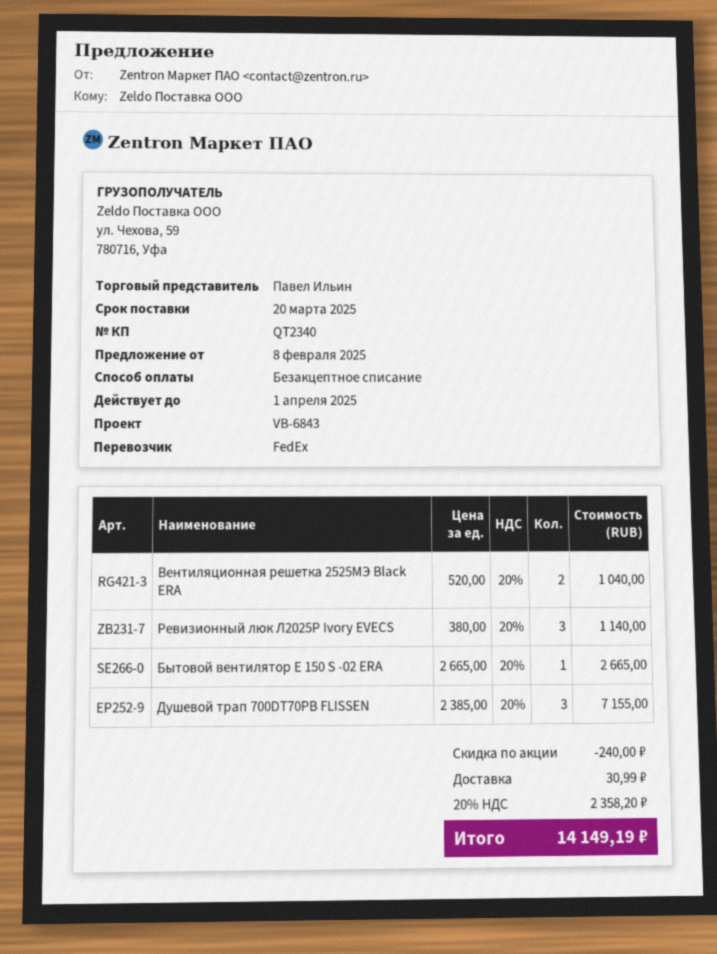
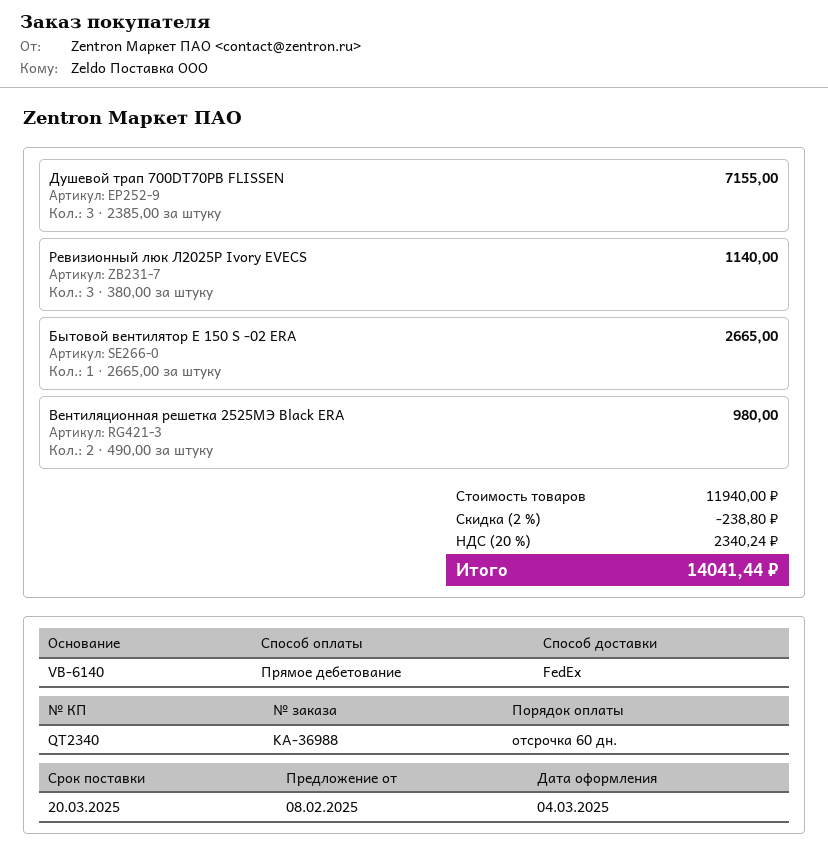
reference: VB-6843 -> VB-6140
Вентиляционная решетка 2525МЭ Black ERA: 2 x 520.00 = 1040.00 -> 2 x 490.00 = 980.00
discount: 240.00 -> 238.80
shipping: 30.99 -> none
tax: 20% = 2358.20 -> 20% = 2340.24
total: 14149.19 -> 14041.44

